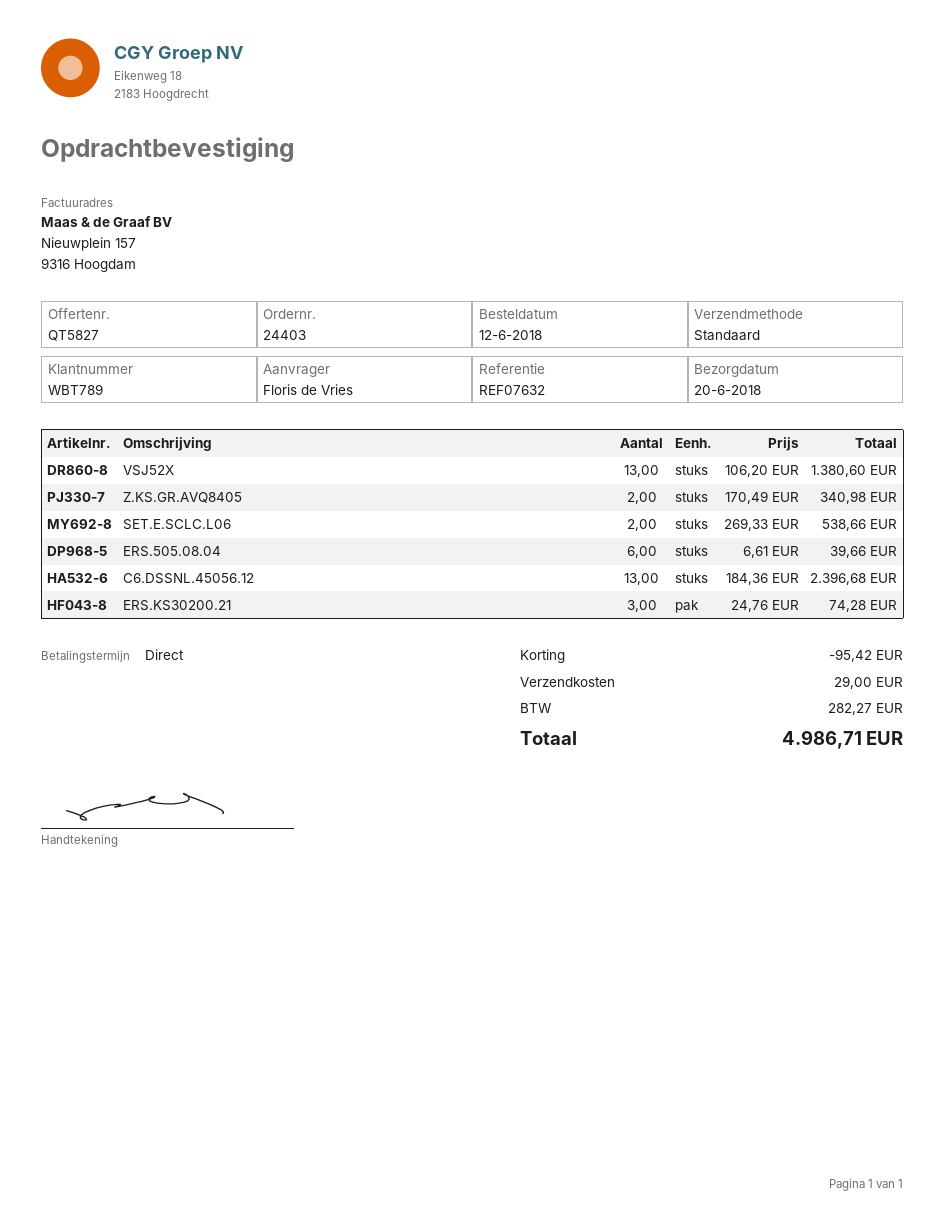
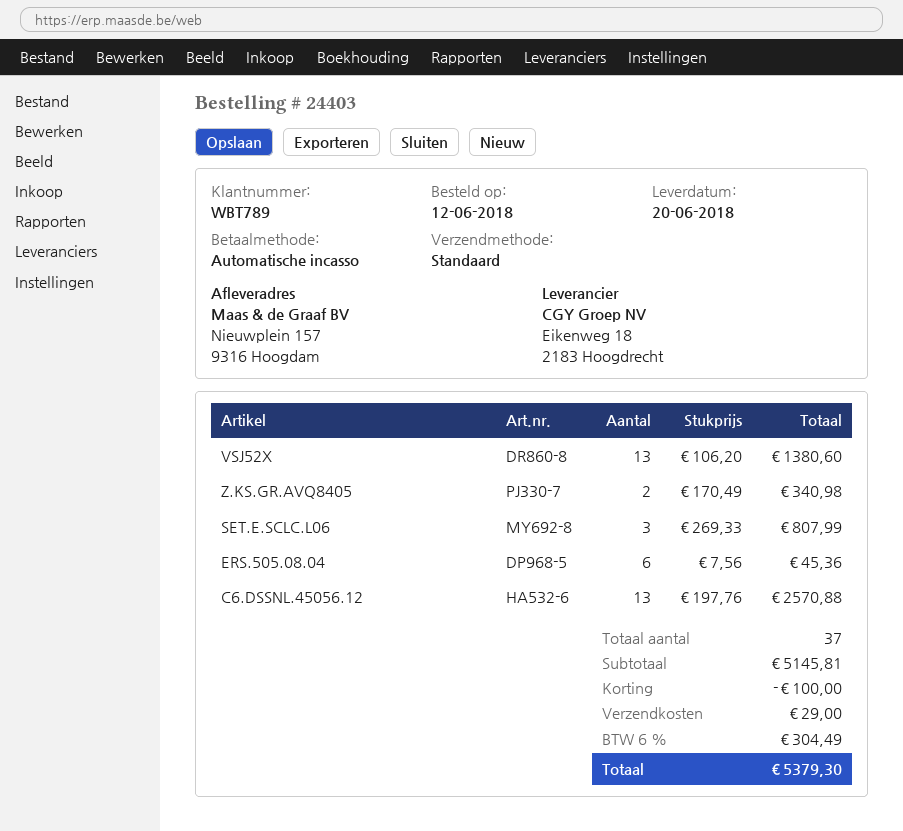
SET.E.SCLC.L06: 2 x 269.33 = 538.66 -> 3 x 269.33 = 807.99
ERS.505.08.04: 6 x 6.61 = 39.66 -> 6 x 7.56 = 45.36
C6.DSSNL.45056.12: 13 x 184.36 = 2396.68 -> 13 x 197.76 = 2570.88
ERS.KS30200.21: 3 x 24.76 = 74.28 -> none
discount: 95.42 -> 100.00
tax: 282.27 -> 304.49
total: 4986.71 -> 5379.30

